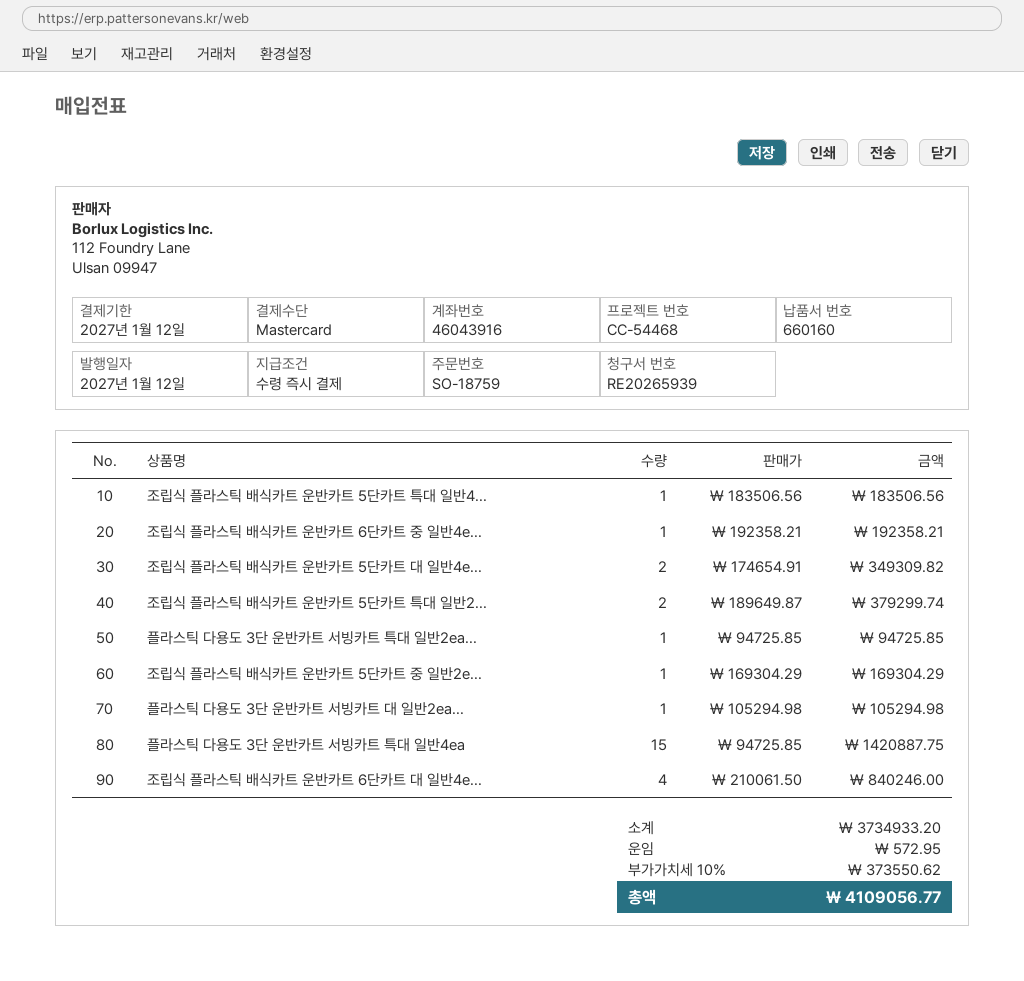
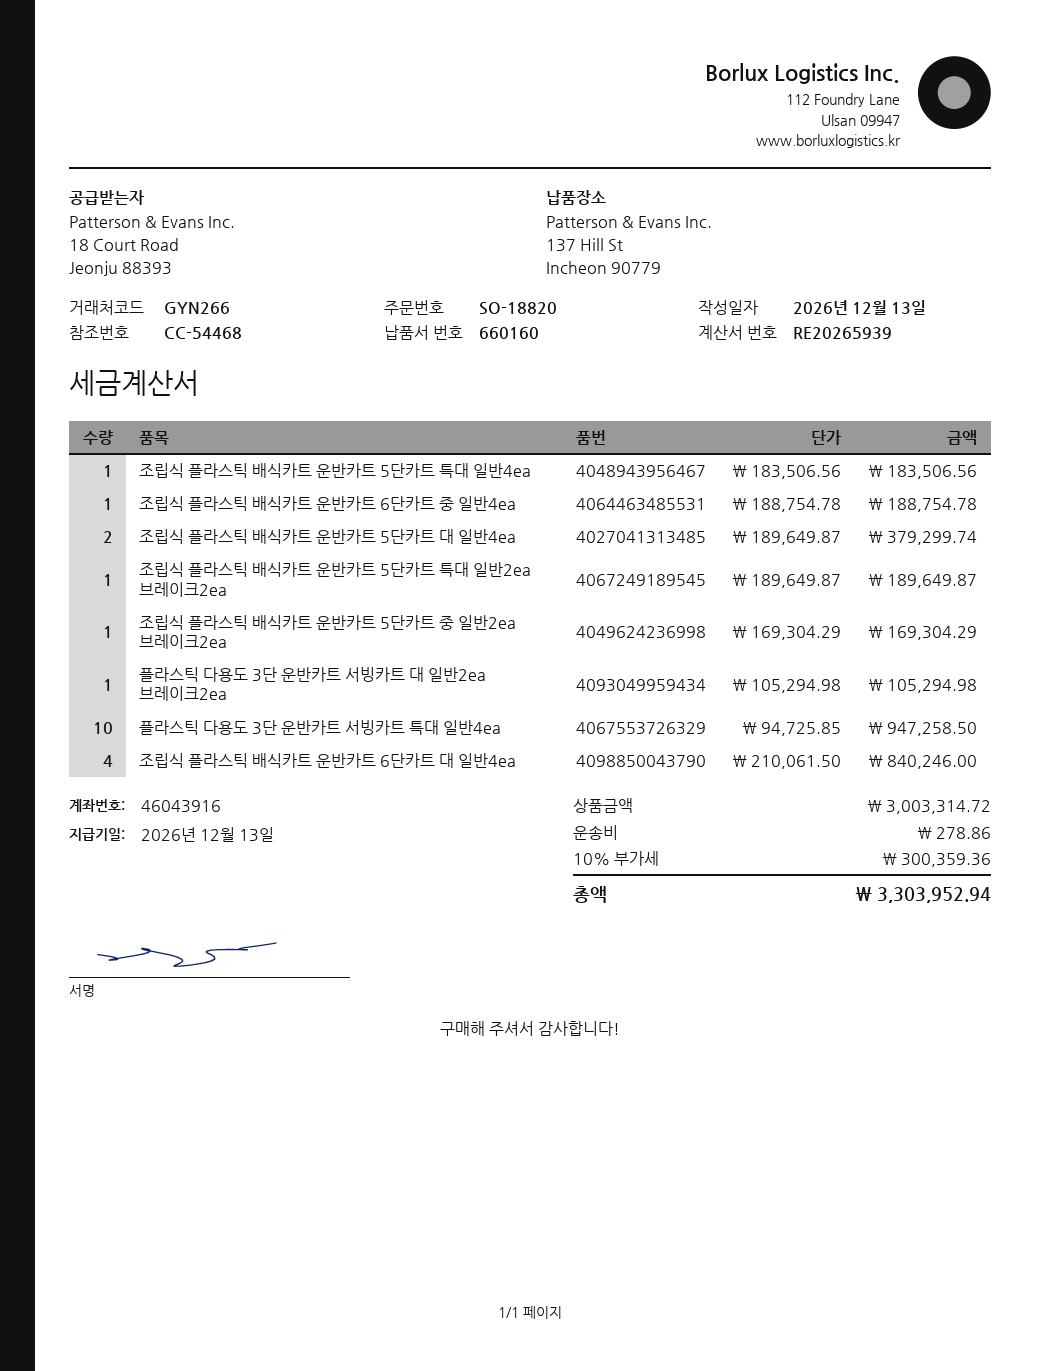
order number: SO-18759 -> SO-18820
invoice date: 2027-01-12 -> 2026-12-13
due date: 2027-01-12 -> 2026-12-13
조립식 플라스틱 배식카트 운반카트 6단카트 중 일반4e...: 1 x 192358.21 = 192358.21 -> 1 x 188754.78 = 188754.78
조립식 플라스틱 배식카트 운반카트 5단카트 대 일반4e...: 2 x 174654.91 = 349309.82 -> 2 x 189649.87 = 379299.74
조립식 플라스틱 배식카트 운반카트 5단카트 특대 일반2...: 2 x 189649.87 = 379299.74 -> 1 x 189649.87 = 189649.87
플라스틱 다용도 3단 운반카트 서빙카트 특대 일반2ea...: 1 x 94725.85 = 94725.85 -> none
플라스틱 다용도 3단 운반카트 서빙카트 특대 일반4ea: 15 x 94725.85 = 1420887.75 -> 10 x 94725.85 = 947258.50
subtotal: 3734933.20 -> 3003314.72
shipping: 572.95 -> 278.86
tax: 10% = 373550.62 -> 10% = 300359.36
total: 4109056.77 -> 3303952.94

